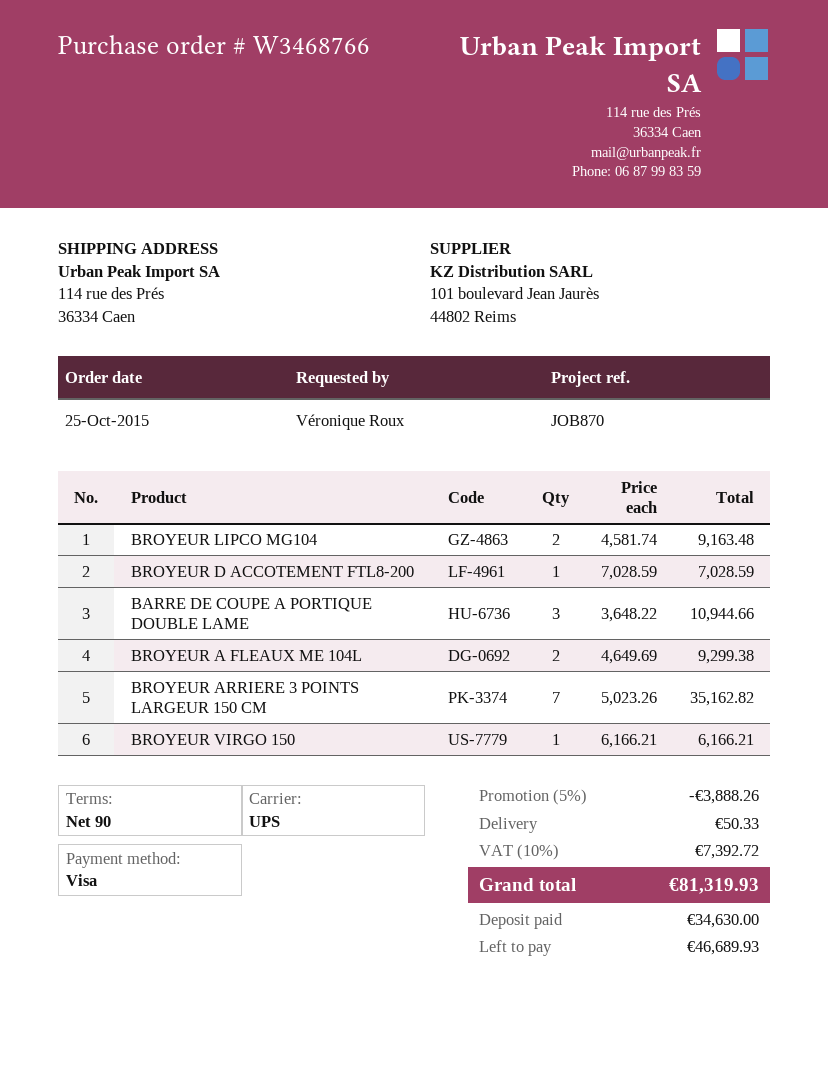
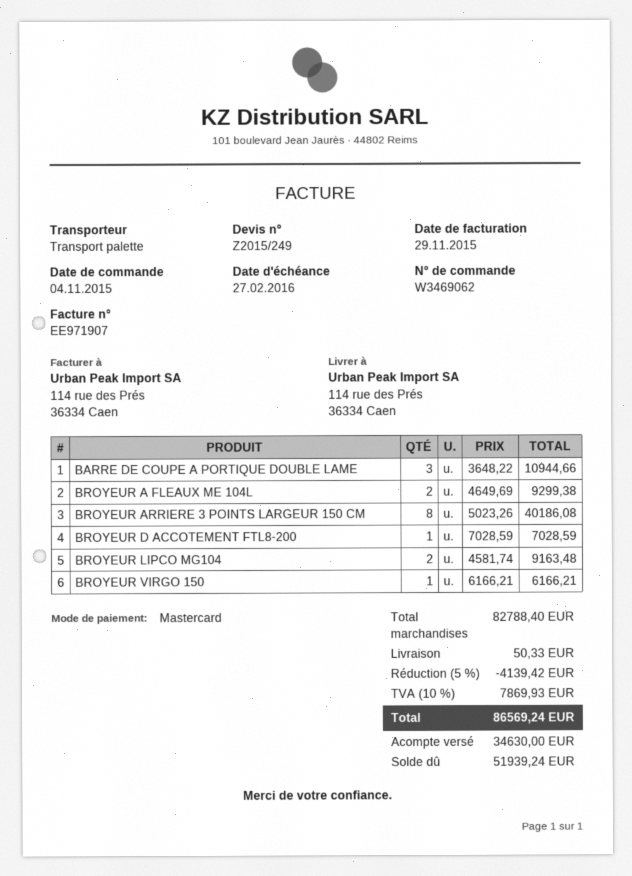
order number: W3468766 -> W3469062
order date: 2015-10-25 -> 2015-11-04
payment method: Visa -> Mastercard
shipping method: UPS -> pallet freight
BROYEUR ARRIERE 3 POINTS LARGEUR 150 CM: 7 x 5023.26 = 35162.82 -> 8 x 5023.26 = 40186.08
discount: 5% = 3888.26 -> 5% = 4139.42
tax: 10% = 7392.72 -> 10% = 7869.93
total: 81319.93 -> 86569.24
balance: 46689.93 -> 51939.24

